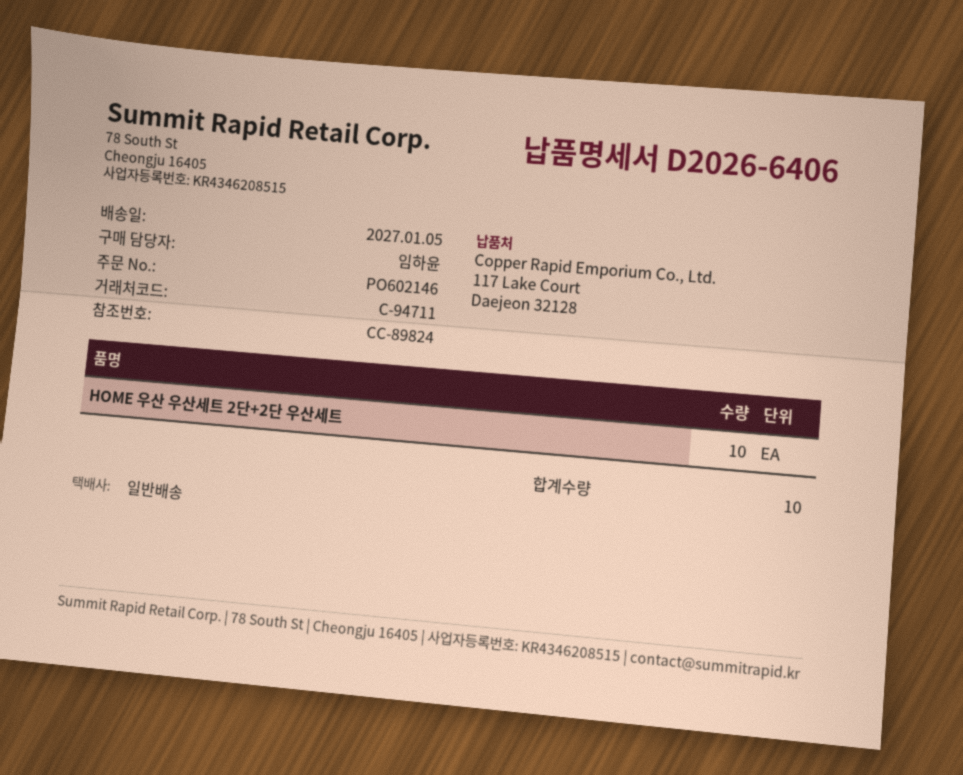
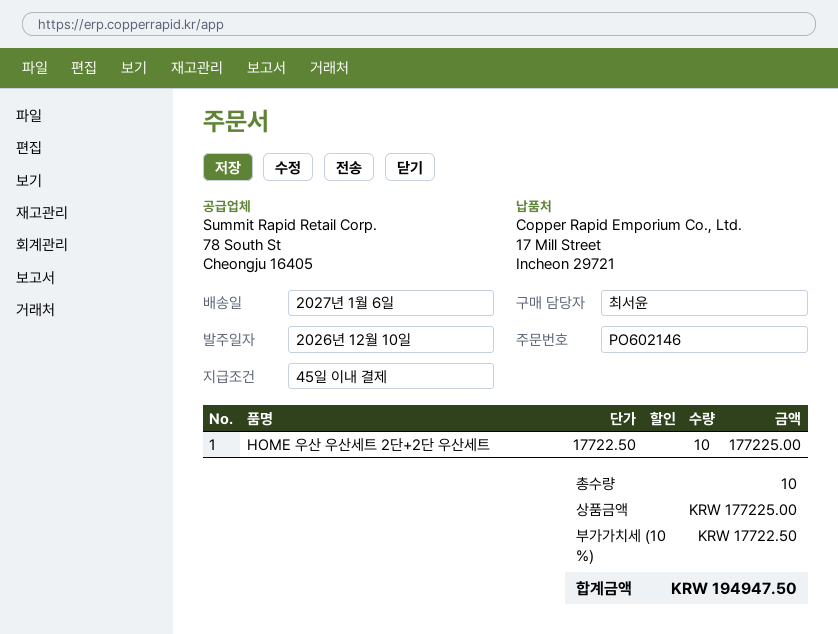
delivery date: 2027-01-05 -> 2027-01-06
ordered by: 임하윤 -> 최서윤
ship to: 117 Lake Court, Daejeon 32128 -> 17 Mill Street, Incheon 29721

